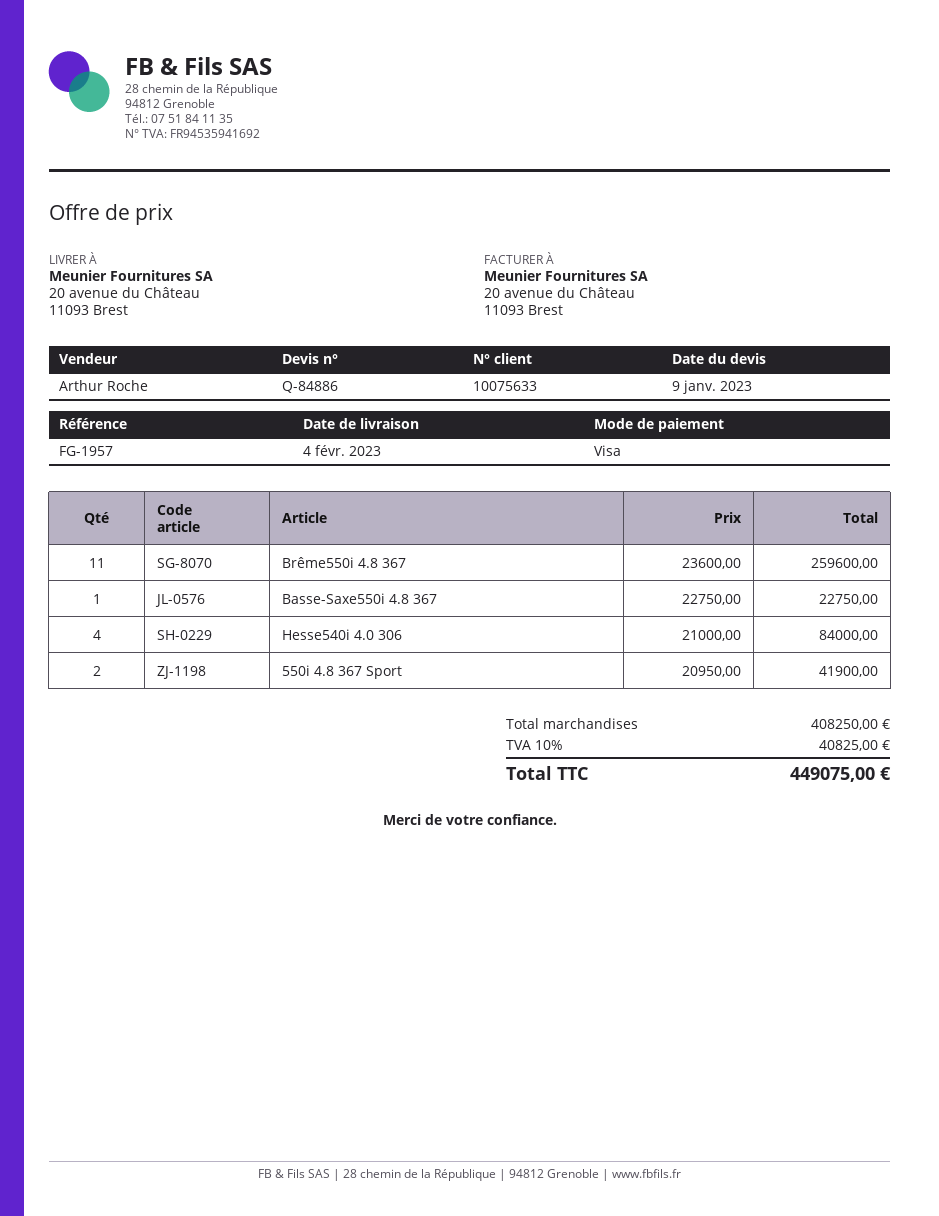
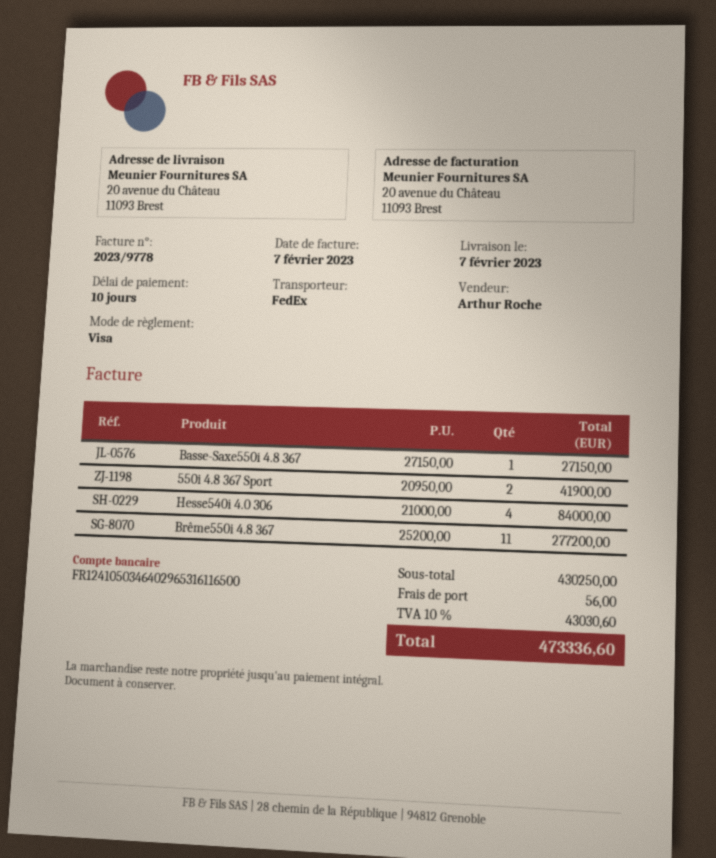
delivery date: 2023-02-04 -> 2023-02-07
Brême550i 4.8 367: 11 x 23600.00 = 259600.00 -> 11 x 25200.00 = 277200.00
Basse-Saxe550i 4.8 367: 1 x 22750.00 = 22750.00 -> 1 x 27150.00 = 27150.00
subtotal: 408250.00 -> 430250.00
shipping: none -> 56.00
tax: 10% = 40825.00 -> 10% = 43030.60
total: 449075.00 -> 473336.60

